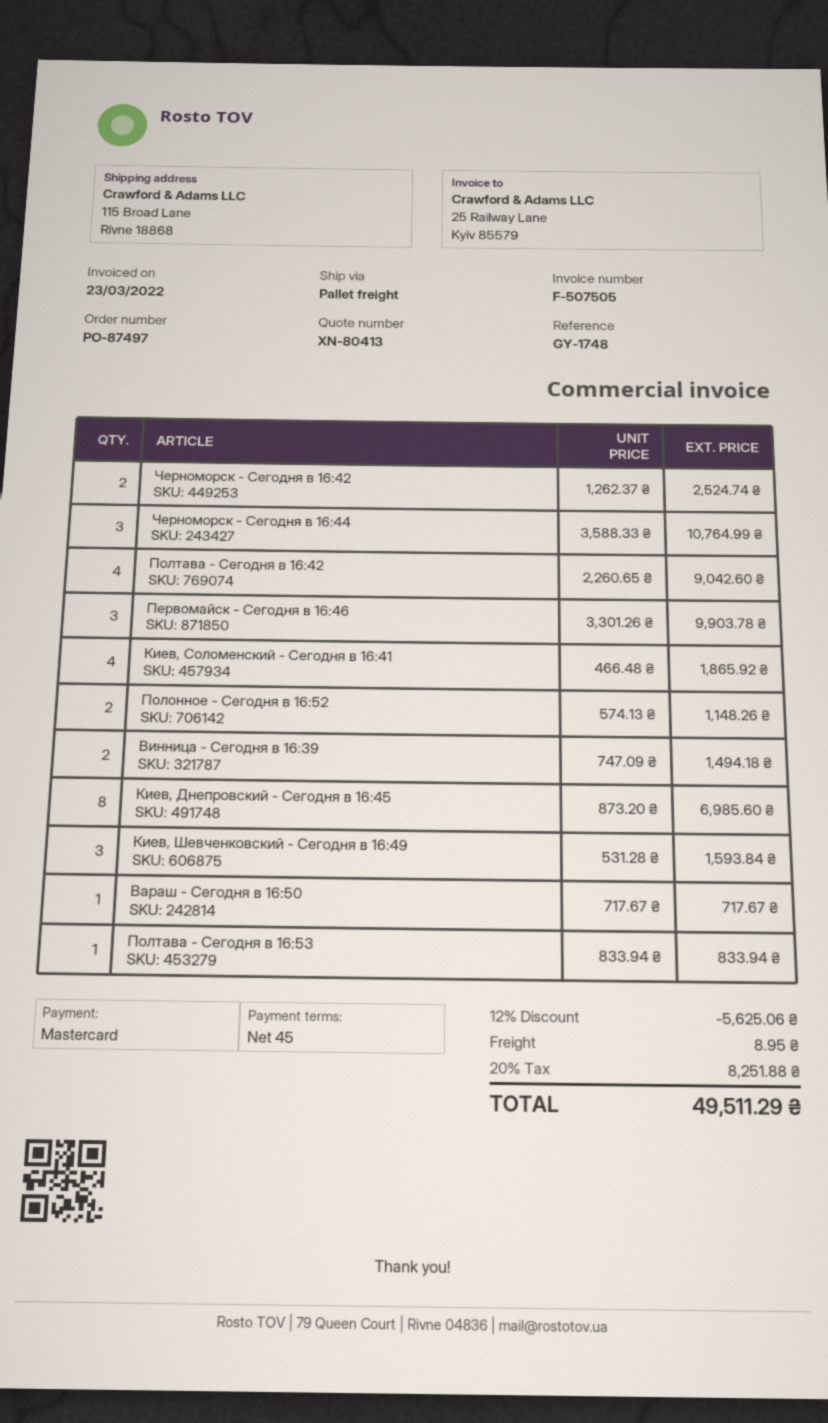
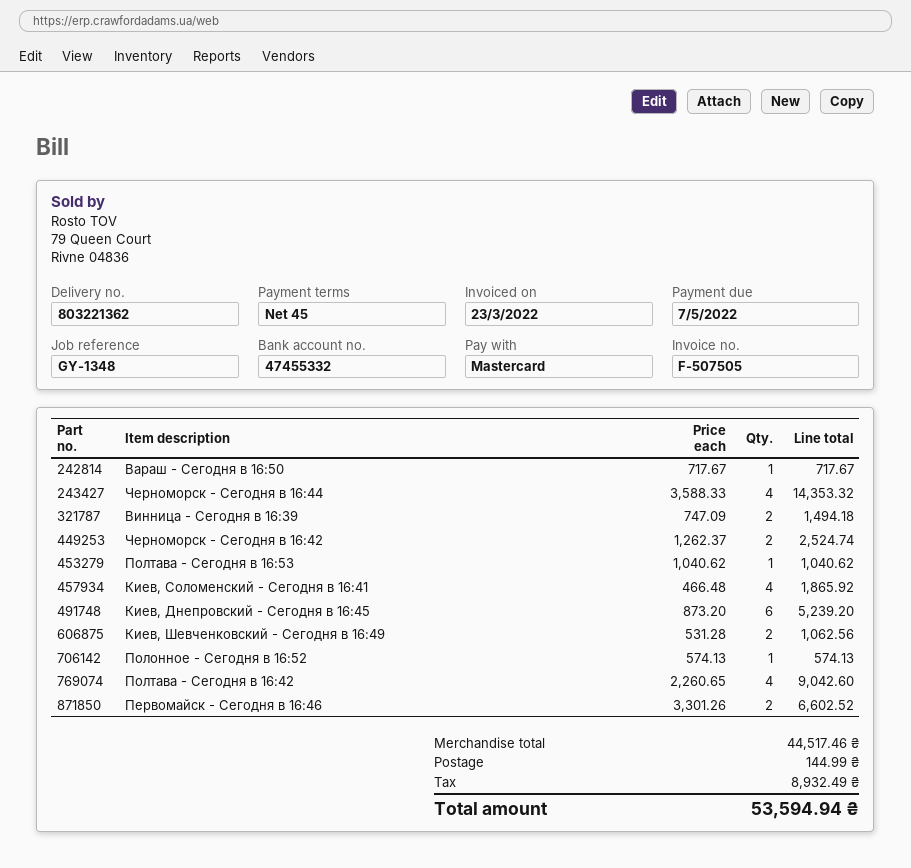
reference: GY-1748 -> GY-1348
Черноморск - Сегодня в 16:44: 3 x 3588.33 = 10764.99 -> 4 x 3588.33 = 14353.32
Первомайск - Сегодня в 16:46: 3 x 3301.26 = 9903.78 -> 2 x 3301.26 = 6602.52
Полонное - Сегодня в 16:52: 2 x 574.13 = 1148.26 -> 1 x 574.13 = 574.13
Киев, Днепровский - Сегодня в 16:45: 8 x 873.20 = 6985.60 -> 6 x 873.20 = 5239.20
Киев, Шевченковский - Сегодня в 16:49: 3 x 531.28 = 1593.84 -> 2 x 531.28 = 1062.56
Полтава - Сегодня в 16:53: 1 x 833.94 = 833.94 -> 1 x 1040.62 = 1040.62
discount: 12% = 5625.06 -> none
shipping: 8.95 -> 144.99
tax: 8251.88 -> 8932.49
total: 49511.29 -> 53594.94

